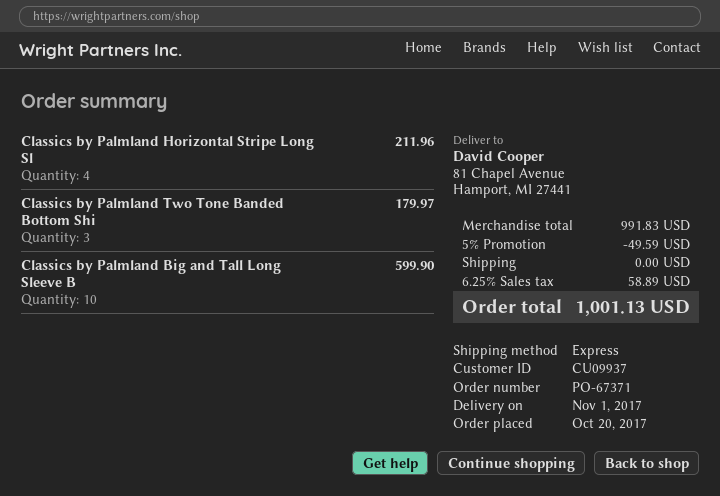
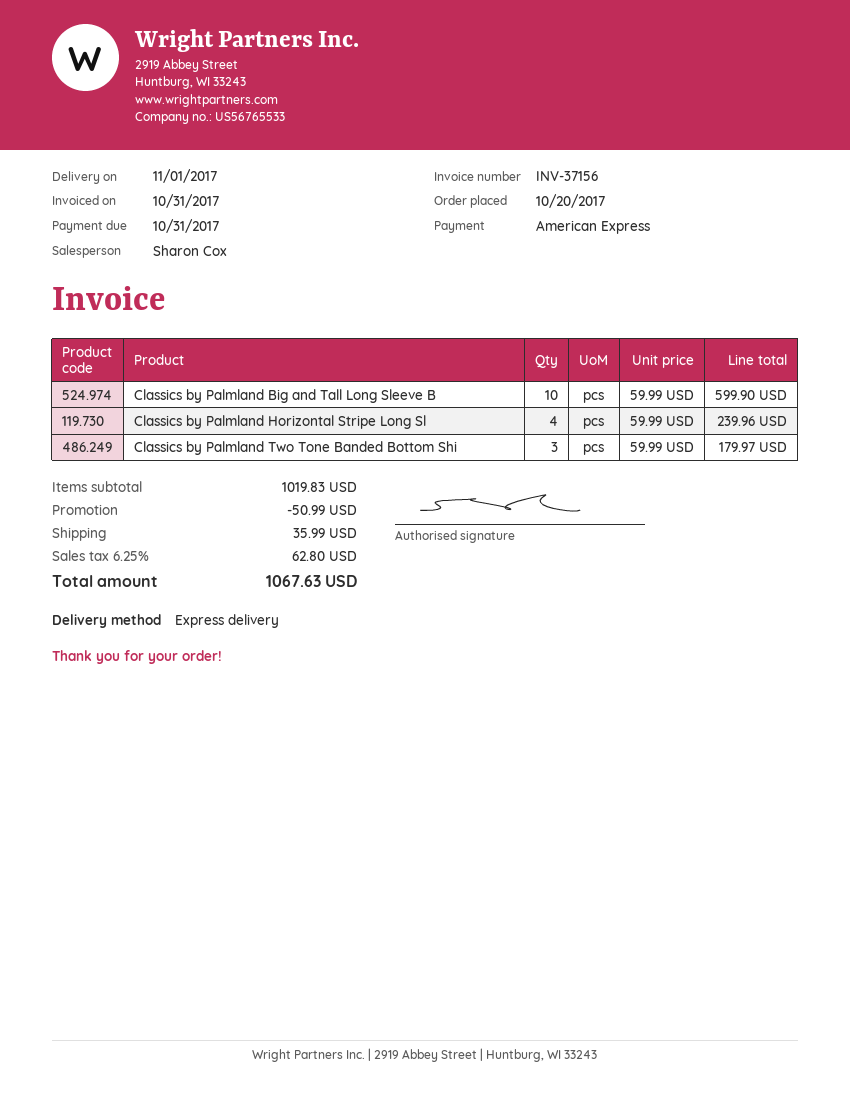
Classics by Palmland Horizontal Stripe Long Sl: 4 for 211.96 -> 4 for 239.96
subtotal: 991.83 -> 1019.83
discount: 49.59 -> 50.99
shipping: 0.00 -> 35.99
tax: 6.25% = 58.89 -> 6.25% = 62.80
total: 1001.13 -> 1067.63

